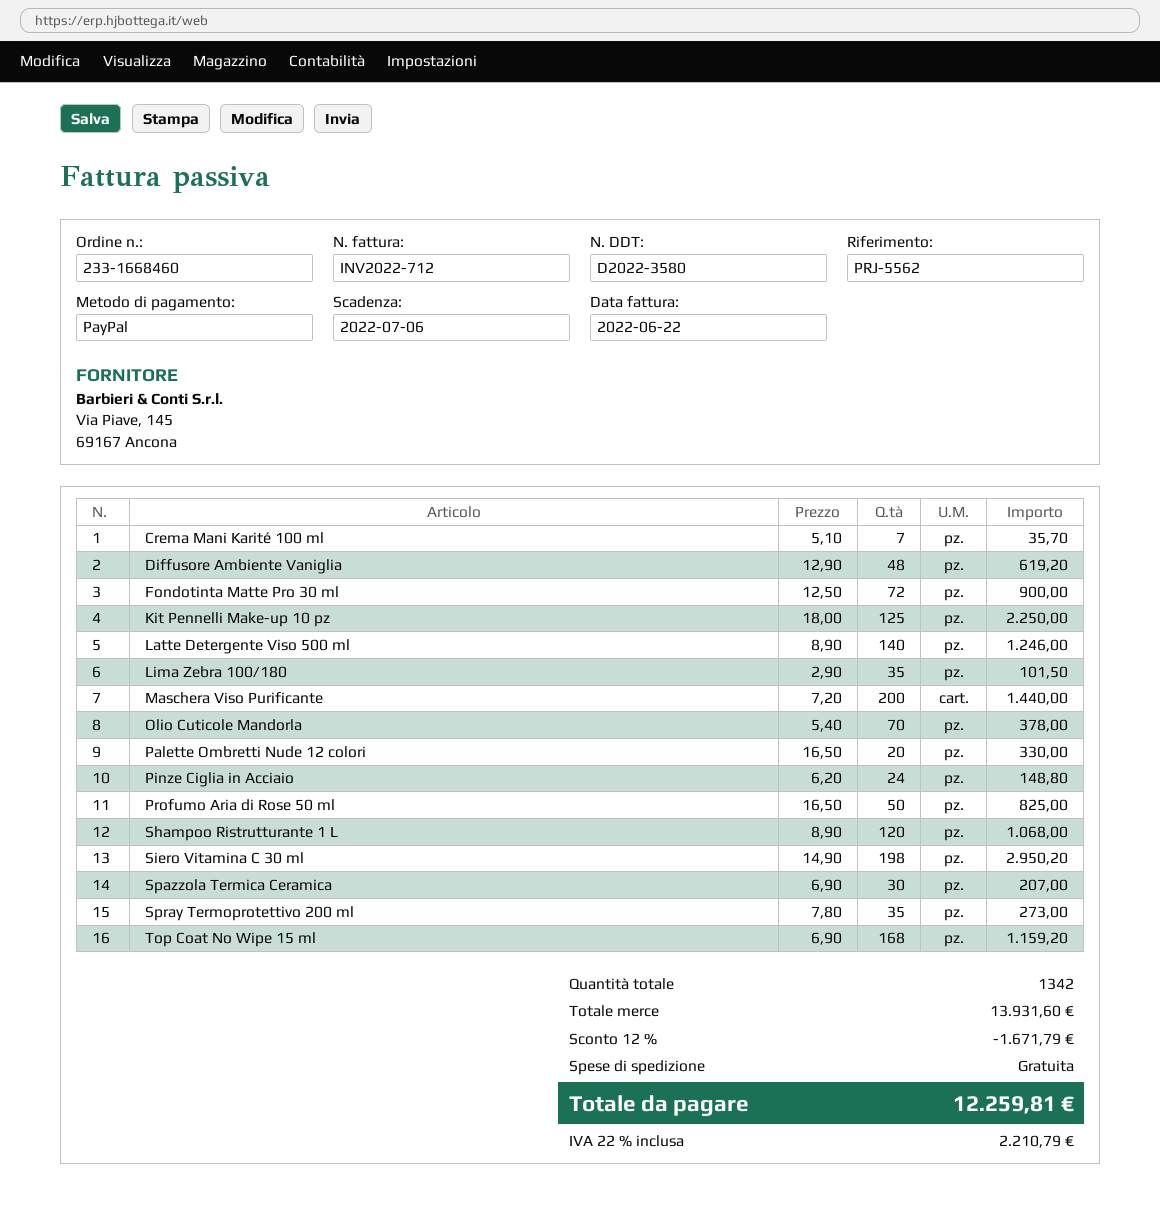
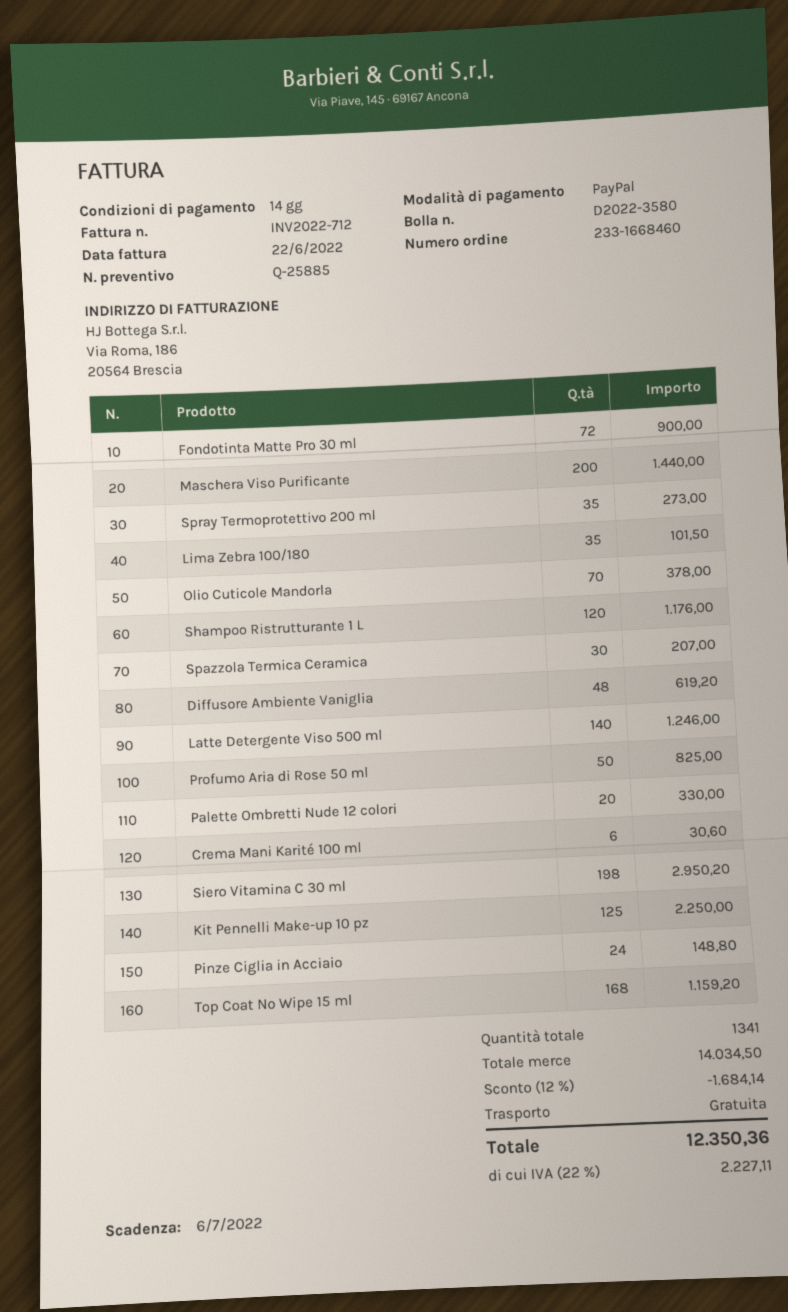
Crema Mani Karité 100 ml: 7 for 35.70 -> 6 for 30.60
Shampoo Ristrutturante 1 L: 120 for 1068.00 -> 120 for 1176.00
total quantity: 1342 -> 1341
subtotal: 13931.60 -> 14034.50
discount: 12% = 1671.79 -> 12% = 1684.14
tax: 22% = 2210.79 -> 22% = 2227.11
total: 12259.81 -> 12350.36

